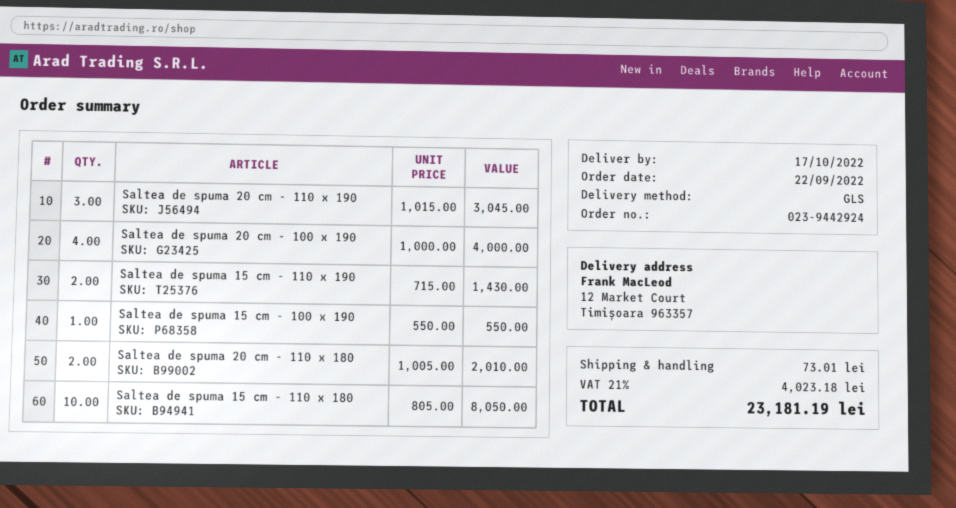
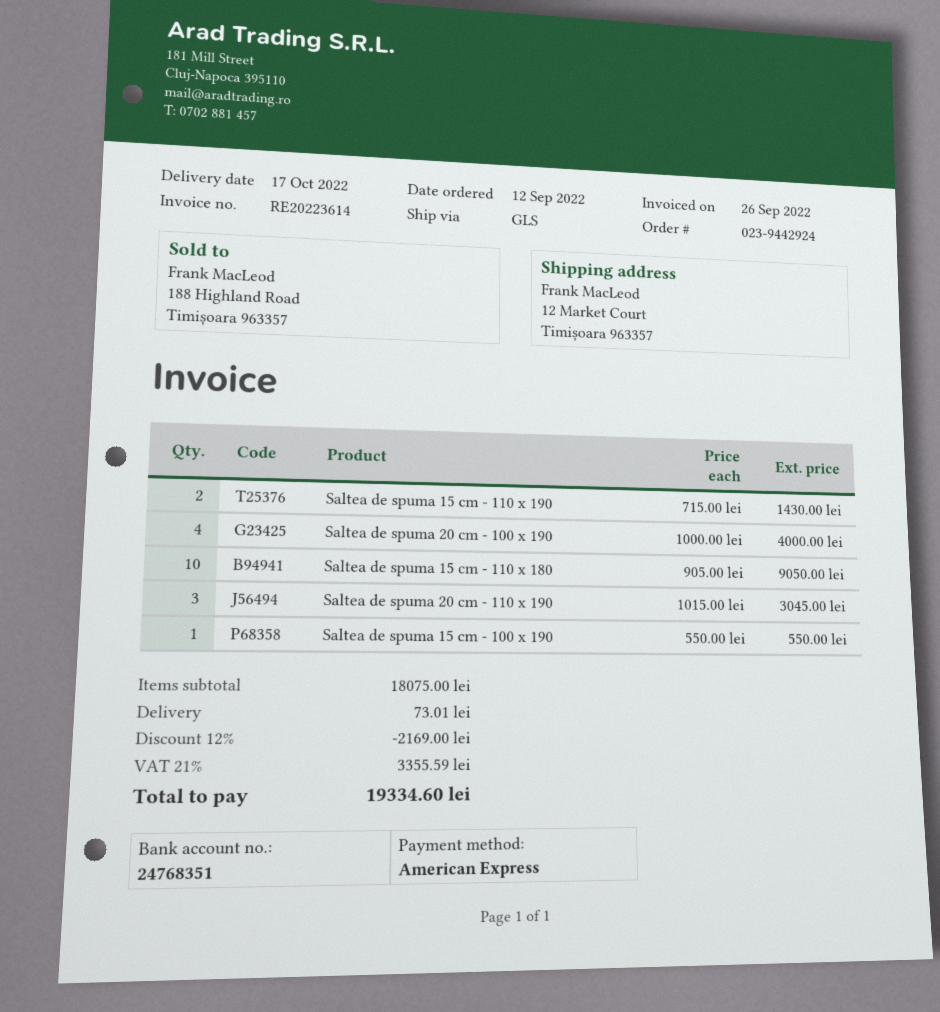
order date: 2022-09-22 -> 2022-09-12
Saltea de spuma 20 cm - 110 x 180: 2 x 1005.00 = 2010.00 -> none
Saltea de spuma 15 cm - 110 x 180: 10 x 805.00 = 8050.00 -> 10 x 905.00 = 9050.00
discount: none -> 12% = 2169.00
tax: 21% = 4023.18 -> 21% = 3355.59
total: 23181.19 -> 19334.60

